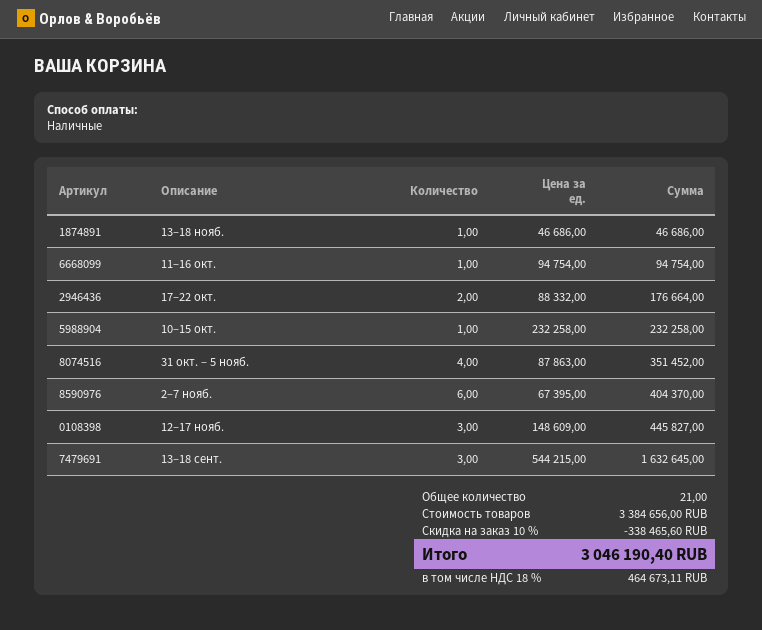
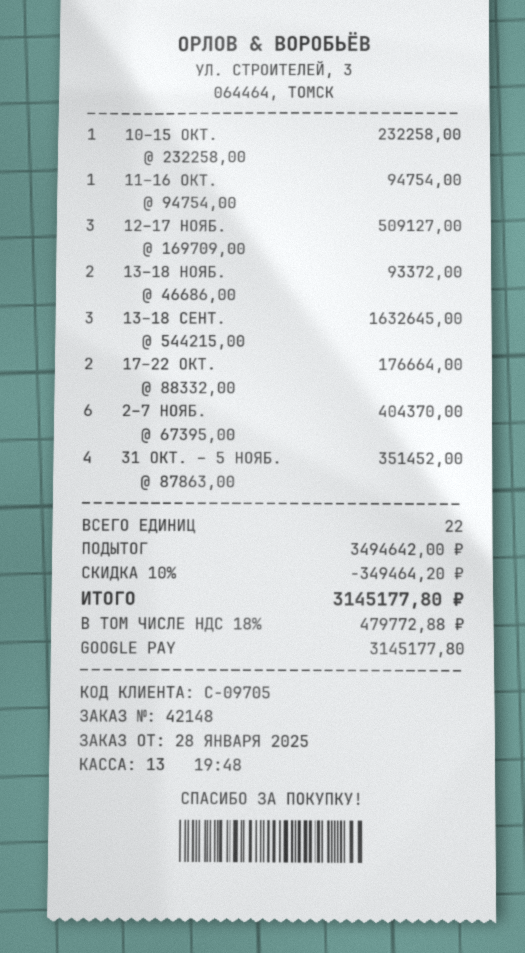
payment method: cash -> Google Pay
13–18 нояб.: 1 x 46686.00 = 46686.00 -> 2 x 46686.00 = 93372.00
12–17 нояб.: 3 x 148609.00 = 445827.00 -> 3 x 169709.00 = 509127.00
total quantity: 21 -> 22
subtotal: 3384656.00 -> 3494642.00
discount: 10% = 338465.60 -> 10% = 349464.20
tax: 18% = 464673.11 -> 18% = 479772.88
total: 3046190.40 -> 3145177.80

